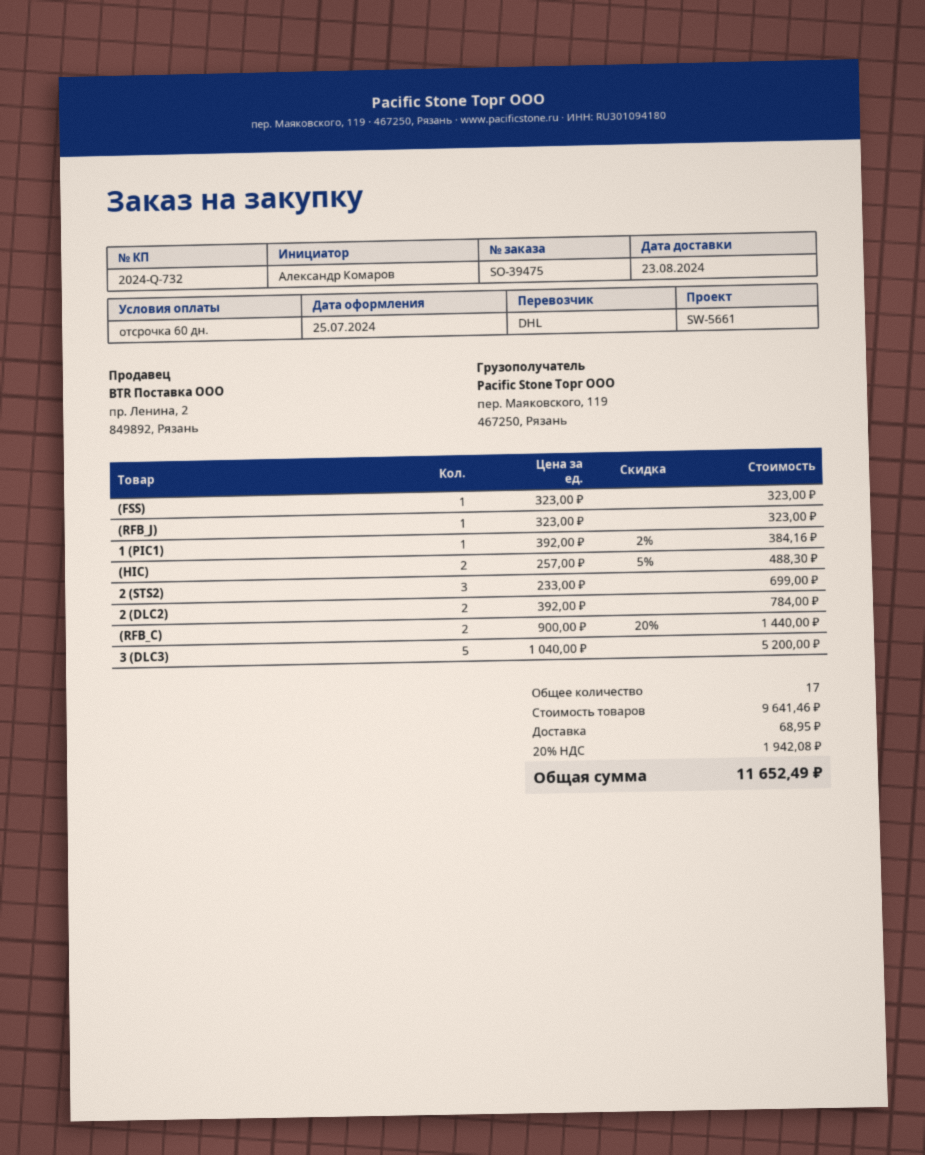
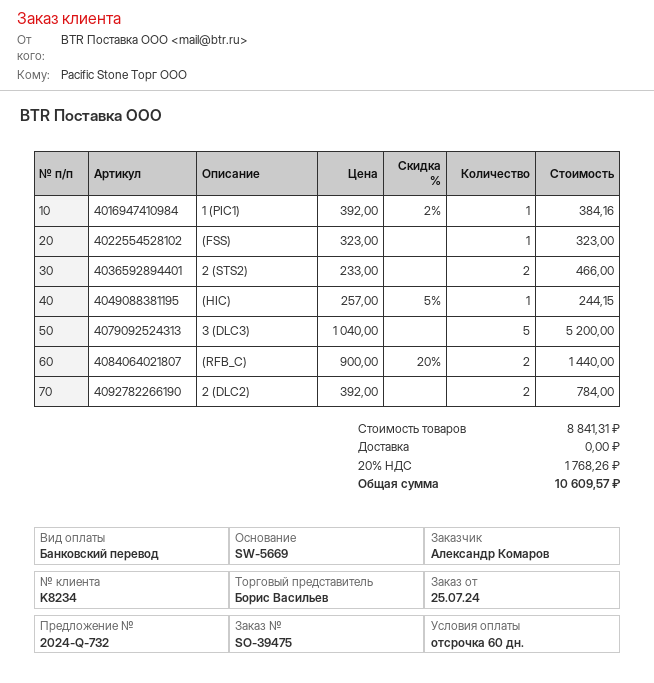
reference: SW-5661 -> SW-5669
(RFB_J): 1 x 323.00 = 323.00 -> none
(HIC): 2 x 257.00 - 5% = 488.30 -> 1 x 257.00 - 5% = 244.15
2 (STS2): 3 x 233.00 = 699.00 -> 2 x 233.00 = 466.00
subtotal: 9641.46 -> 8841.31
shipping: 68.95 -> 0.00
tax: 20% = 1942.08 -> 20% = 1768.26
total: 11652.49 -> 10609.57

